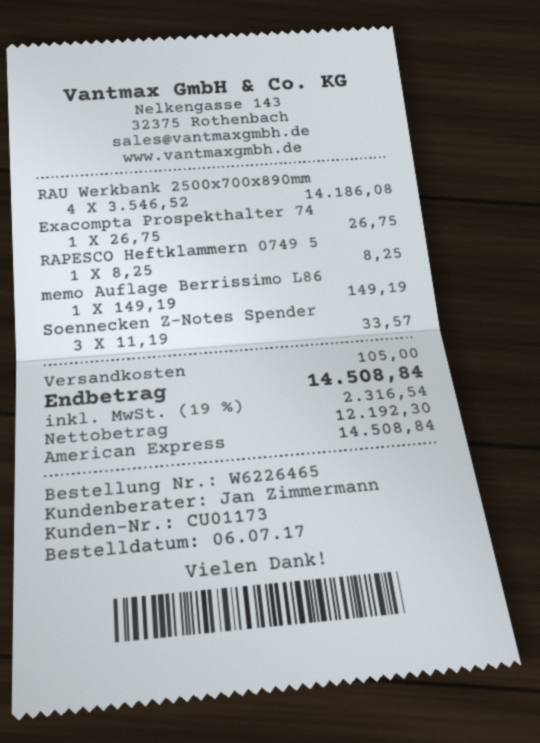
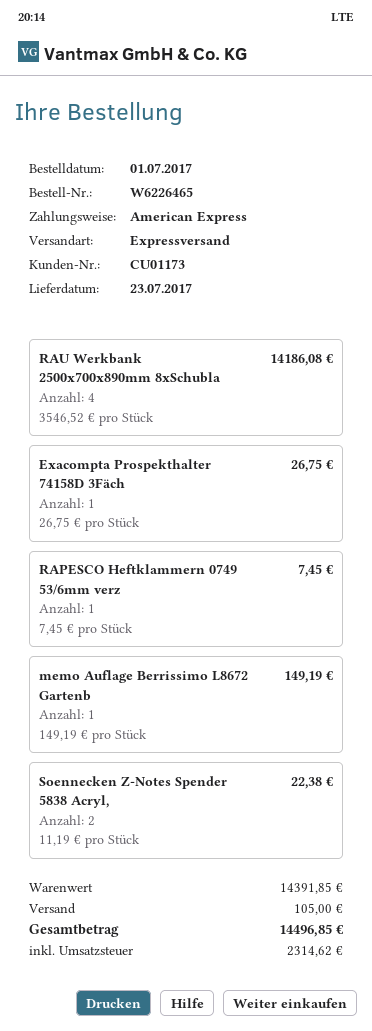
order date: 2017-07-06 -> 2017-07-01
RAPESCO Heftklammern 0749 5: 1 x 8.25 = 8.25 -> 1 x 7.45 = 7.45
Soennecken Z-Notes Spender: 3 x 11.19 = 33.57 -> 2 x 11.19 = 22.38
tax: 2316.54 -> 2314.62
total: 14508.84 -> 14496.85

